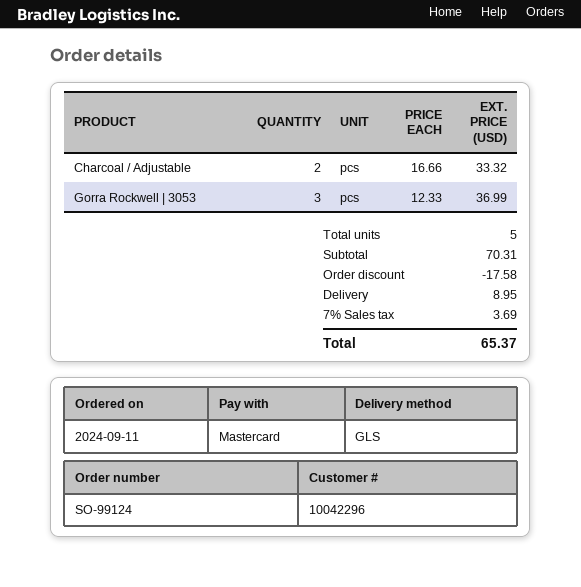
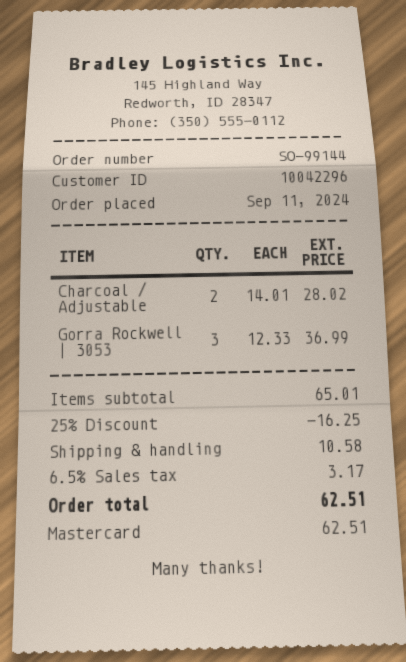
order number: SO-99124 -> SO-99144
Charcoal / Adjustable: 2 x 16.66 = 33.32 -> 2 x 14.01 = 28.02
subtotal: 70.31 -> 65.01
discount: 17.58 -> 16.25
shipping: 8.95 -> 10.58
tax: 7% = 3.69 -> 6.5% = 3.17
total: 65.37 -> 62.51

